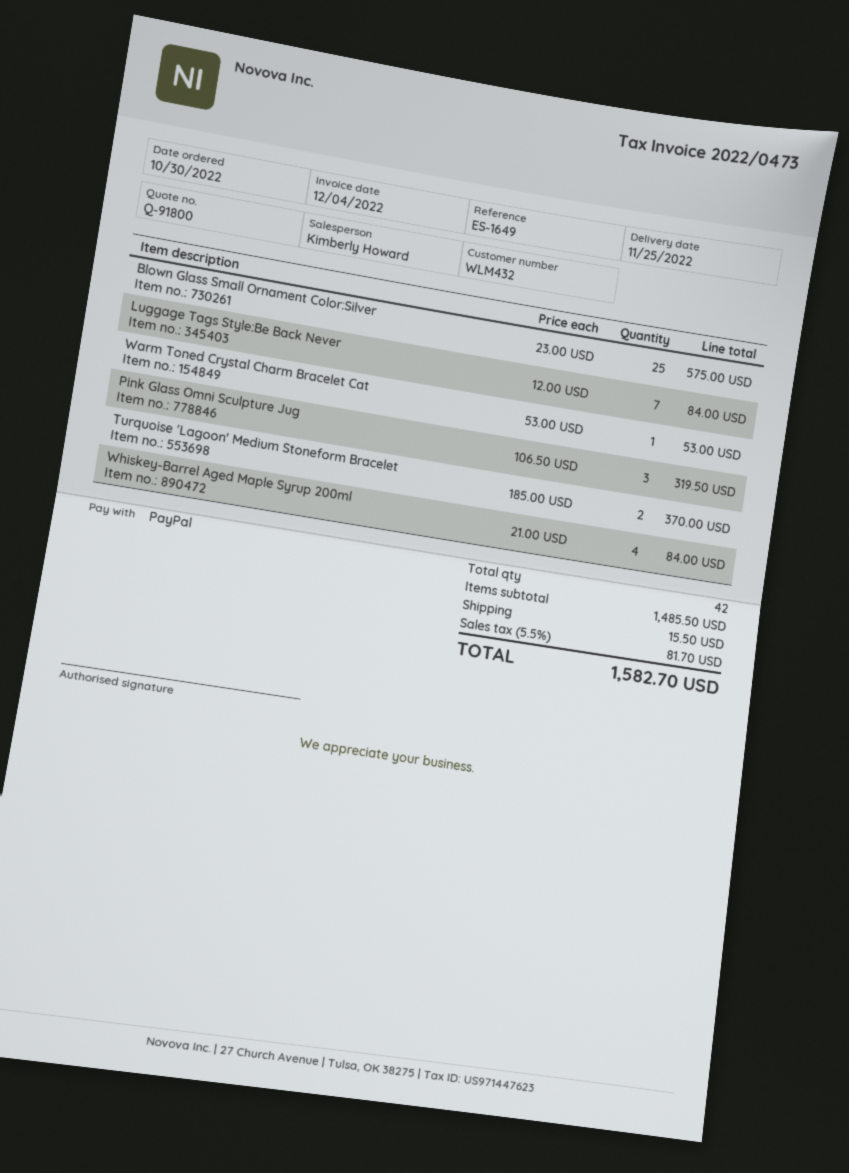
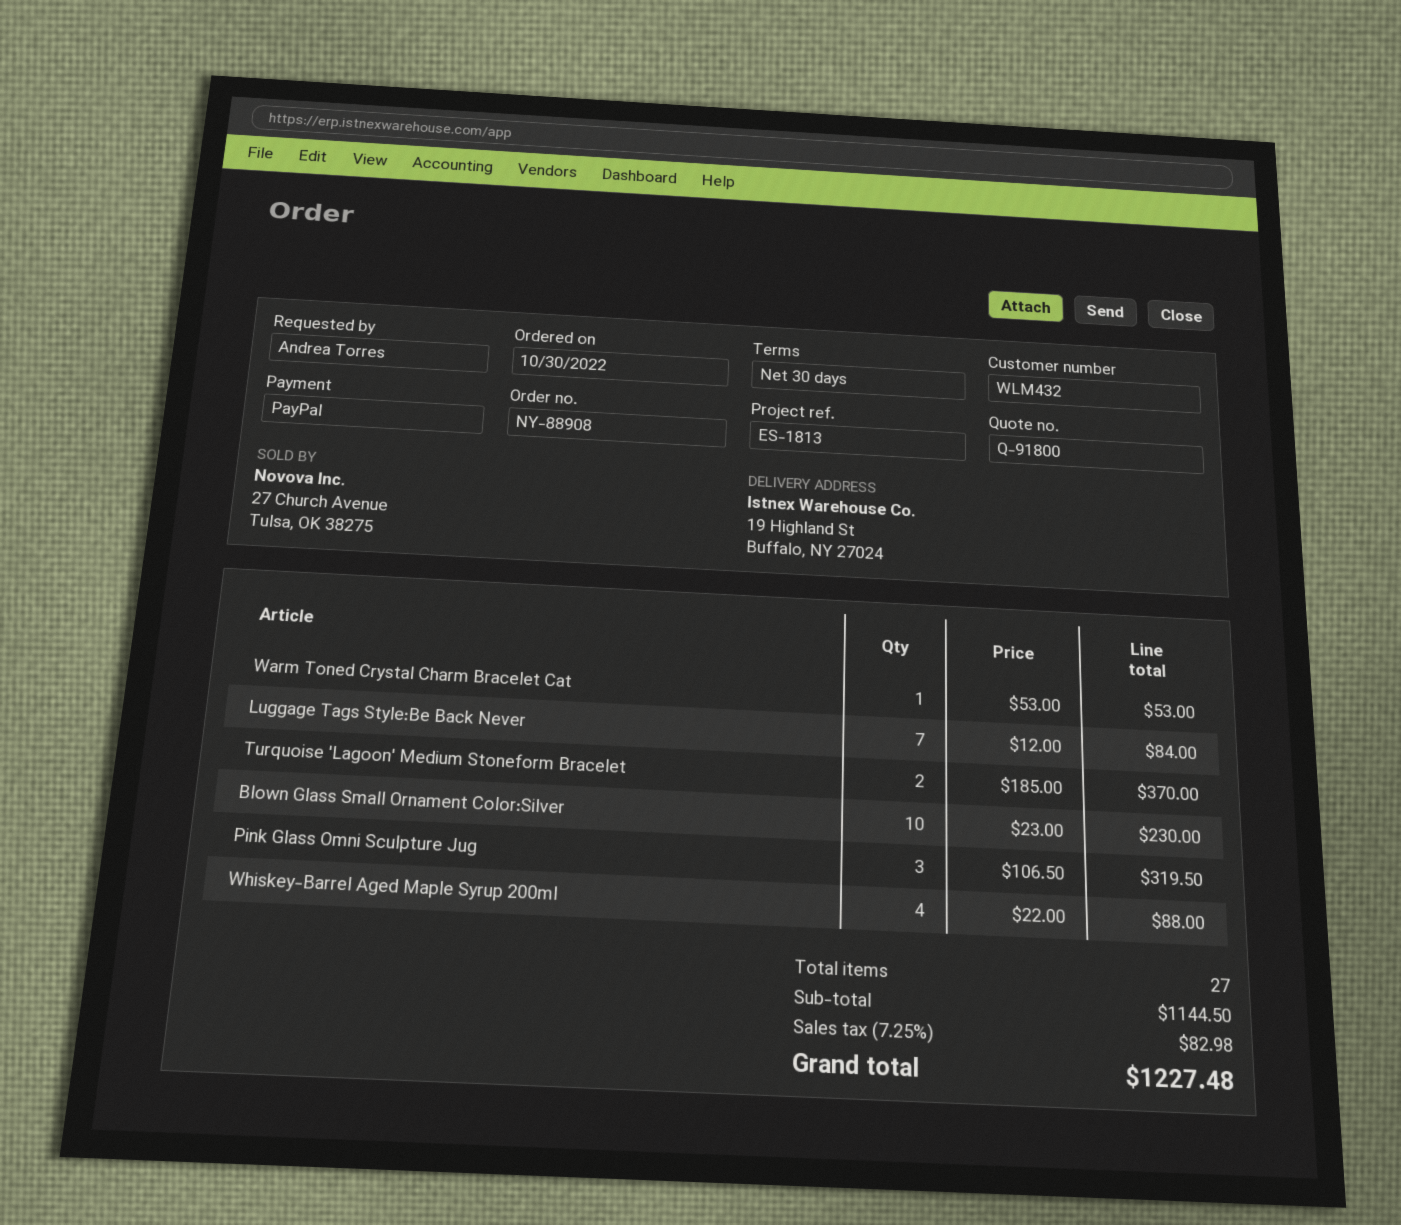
reference: ES-1649 -> ES-1813
Blown Glass Small Ornament Color:Silver: 25 x 23.00 = 575.00 -> 10 x 23.00 = 230.00
Whiskey-Barrel Aged Maple Syrup 200ml: 4 x 21.00 = 84.00 -> 4 x 22.00 = 88.00
total quantity: 42 -> 27
subtotal: 1485.50 -> 1144.50
shipping: 15.50 -> none
tax: 5.5% = 81.70 -> 7.25% = 82.98
total: 1582.70 -> 1227.48

